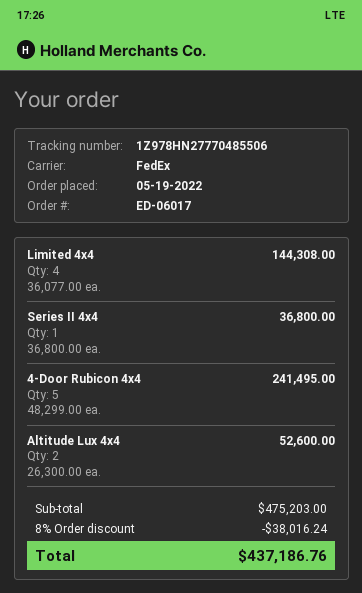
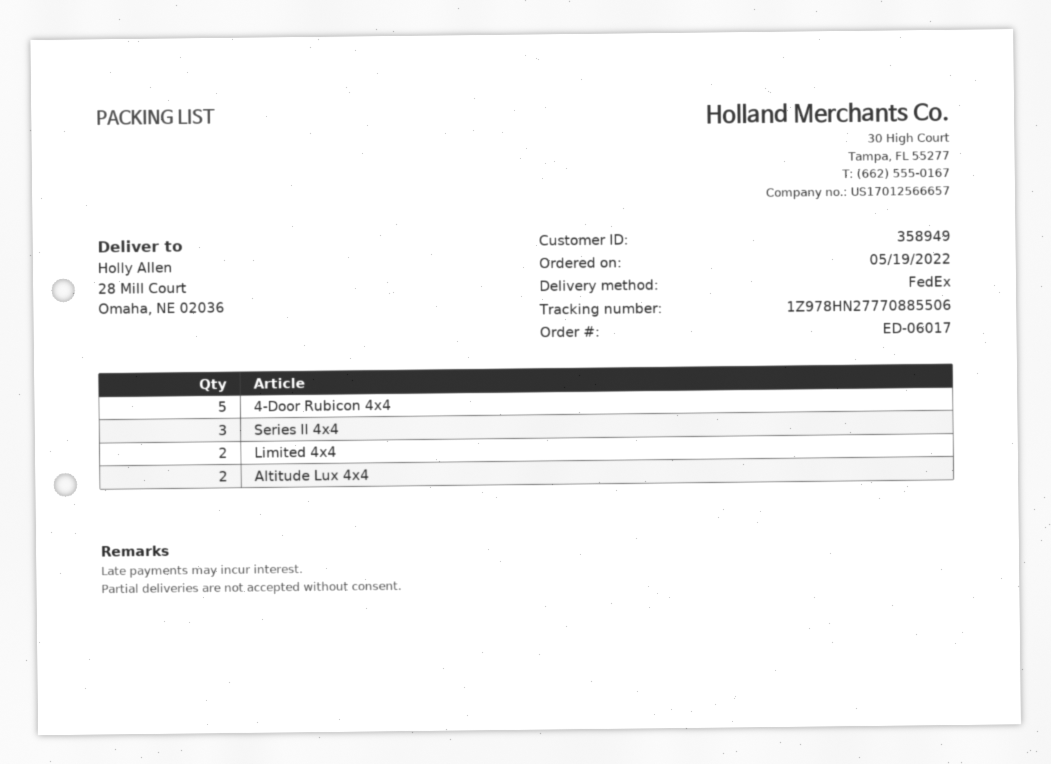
tracking number: 1Z978HN27770485506 -> 1Z978HN27770885506
Limited 4x4: 4 -> 2
Series II 4x4: 1 -> 3

